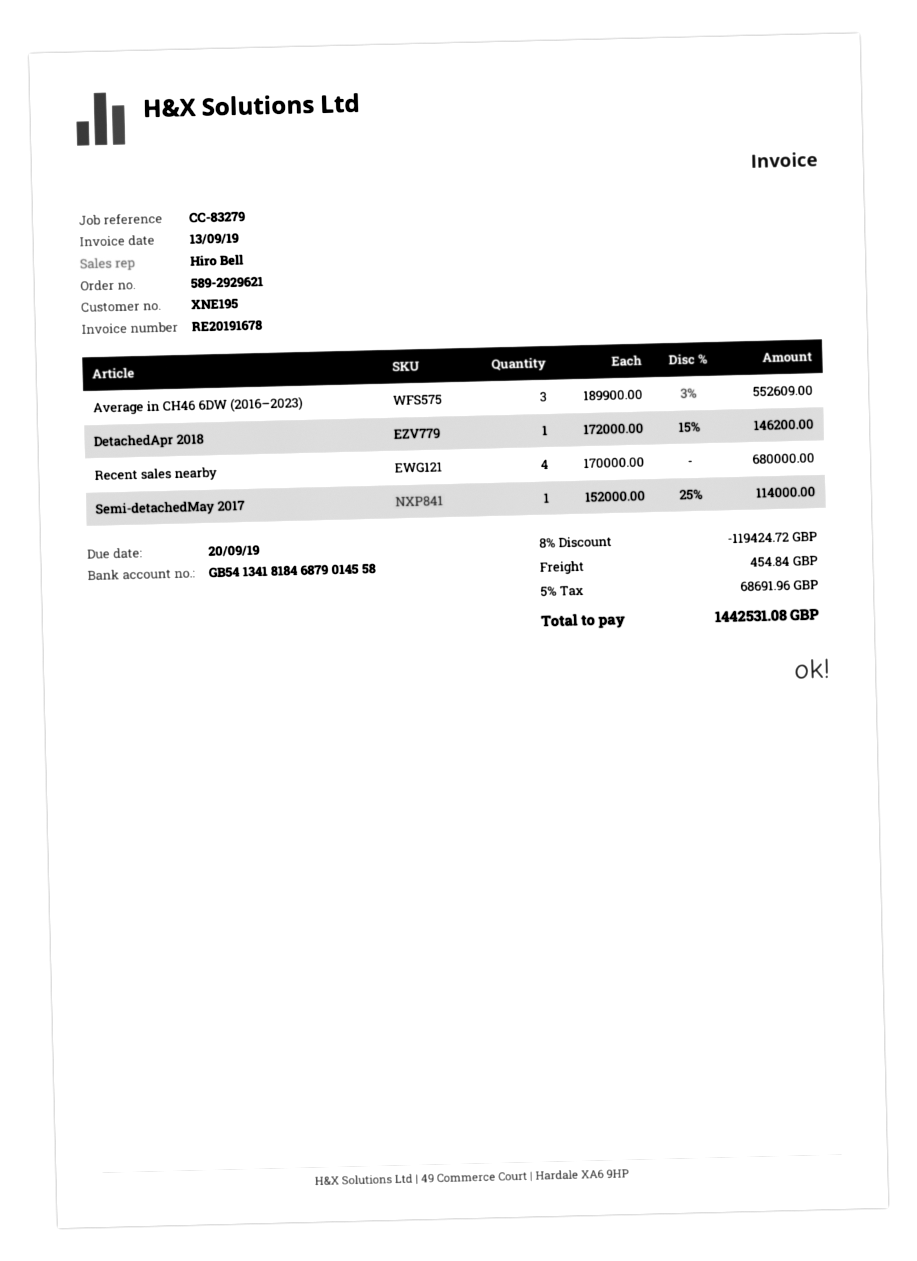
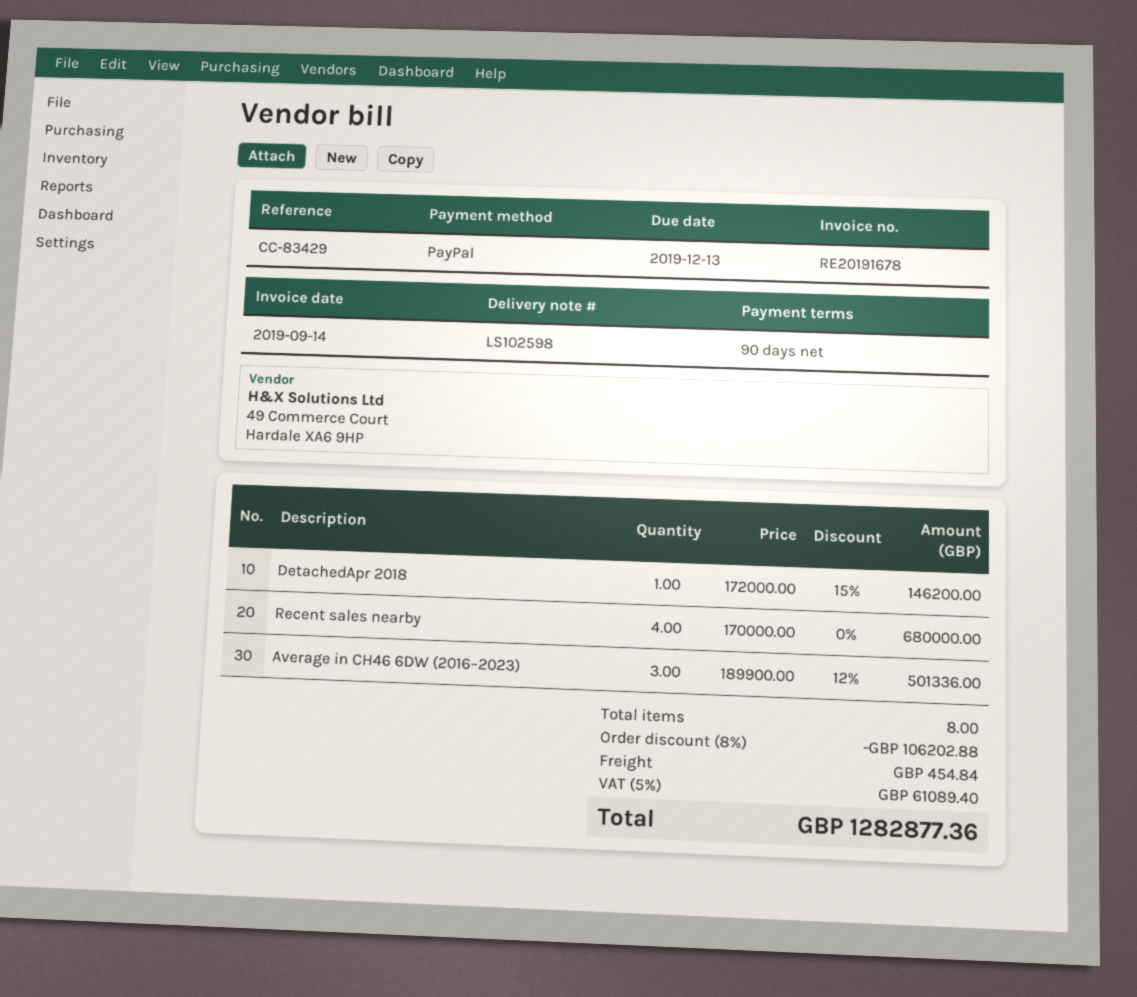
invoice date: 2019-09-13 -> 2019-09-14
due date: 2019-09-20 -> 2019-12-13
reference: CC-83279 -> CC-83429
Average in CH46 6DW (2016–2023): 3 x 189900.00 - 3% = 552609.00 -> 3 x 189900.00 - 12% = 501336.00
Semi-detachedMay 2017: 1 x 152000.00 - 25% = 114000.00 -> none
discount: 8% = 119424.72 -> 8% = 106202.88
tax: 5% = 68691.96 -> 5% = 61089.40
total: 1442531.08 -> 1282877.36

